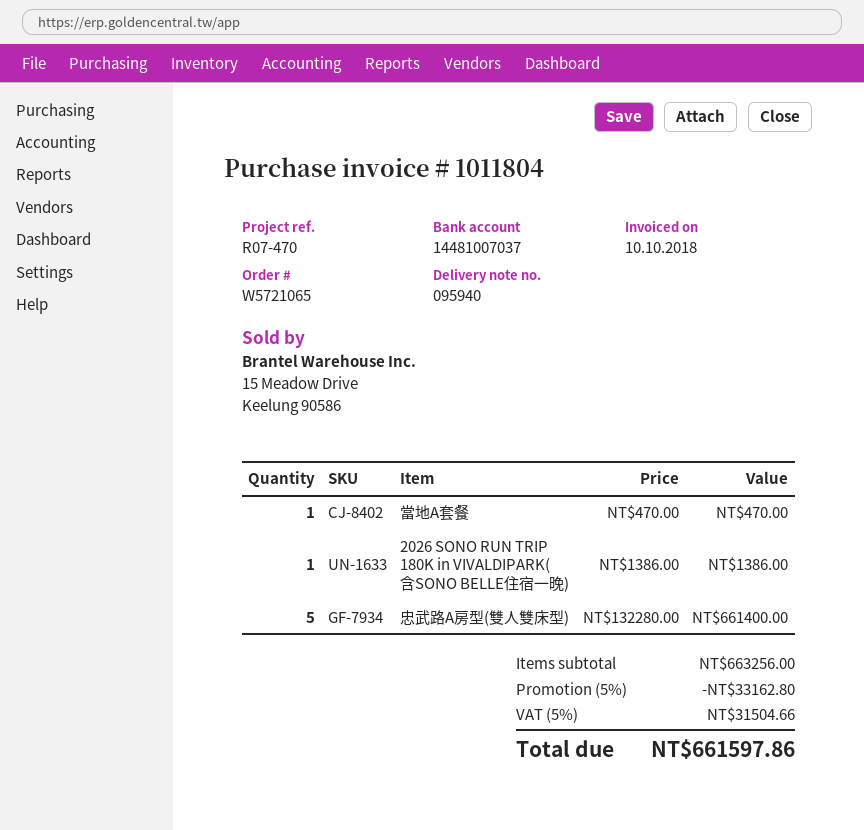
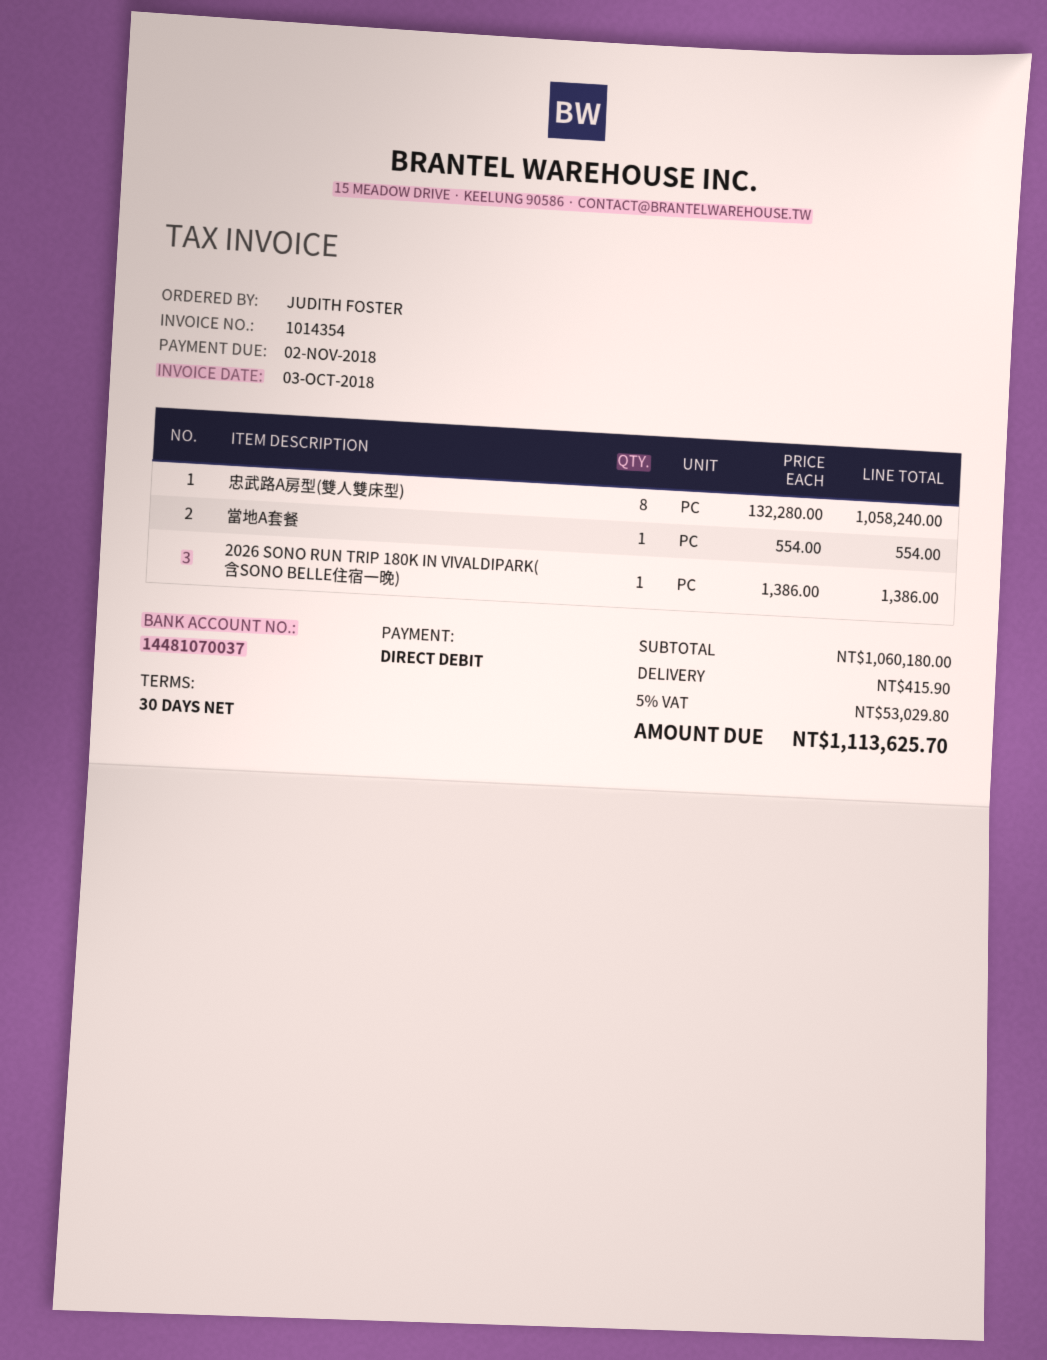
invoice number: 1011804 -> 1014354
invoice date: 2018-10-10 -> 2018-10-03
bank account: 14481007037 -> 14481070037
當地A套餐: 1 x 470.00 = 470.00 -> 1 x 554.00 = 554.00
忠武路A房型(雙人雙床型): 5 x 132280.00 = 661400.00 -> 8 x 132280.00 = 1058240.00
subtotal: 663256.00 -> 1060180.00
discount: 5% = 33162.80 -> none
shipping: none -> 415.90
tax: 5% = 31504.66 -> 5% = 53029.80
total: 661597.86 -> 1113625.70

